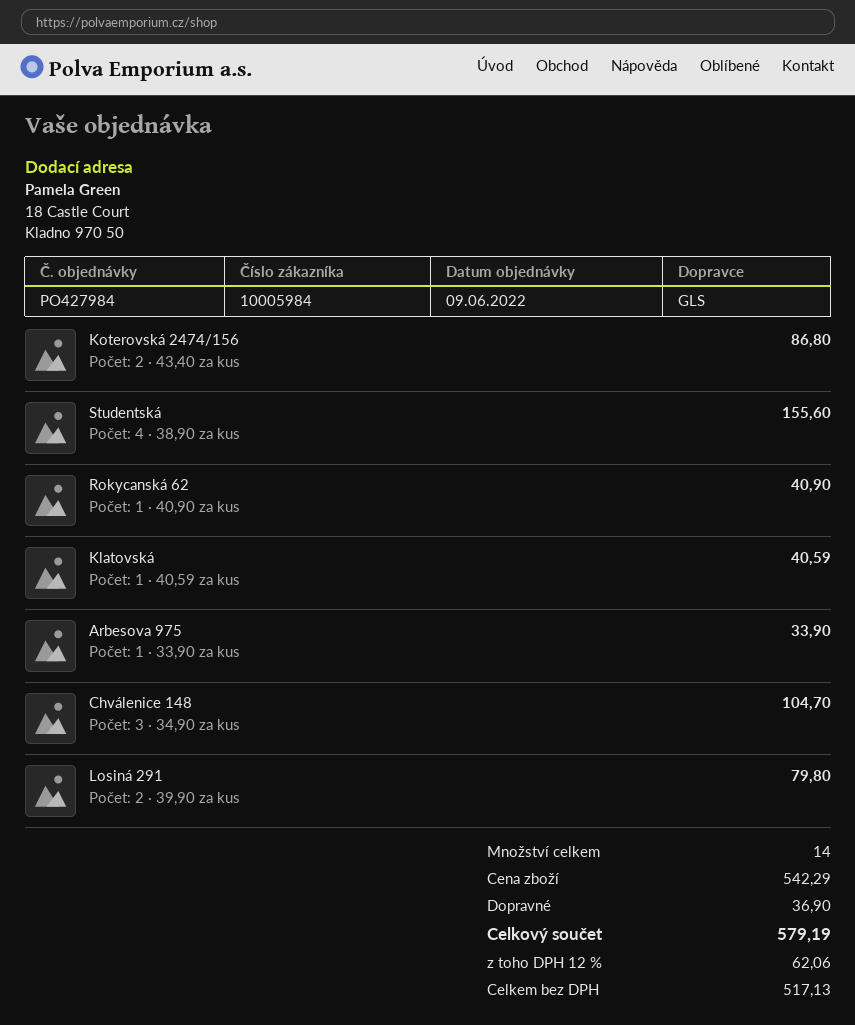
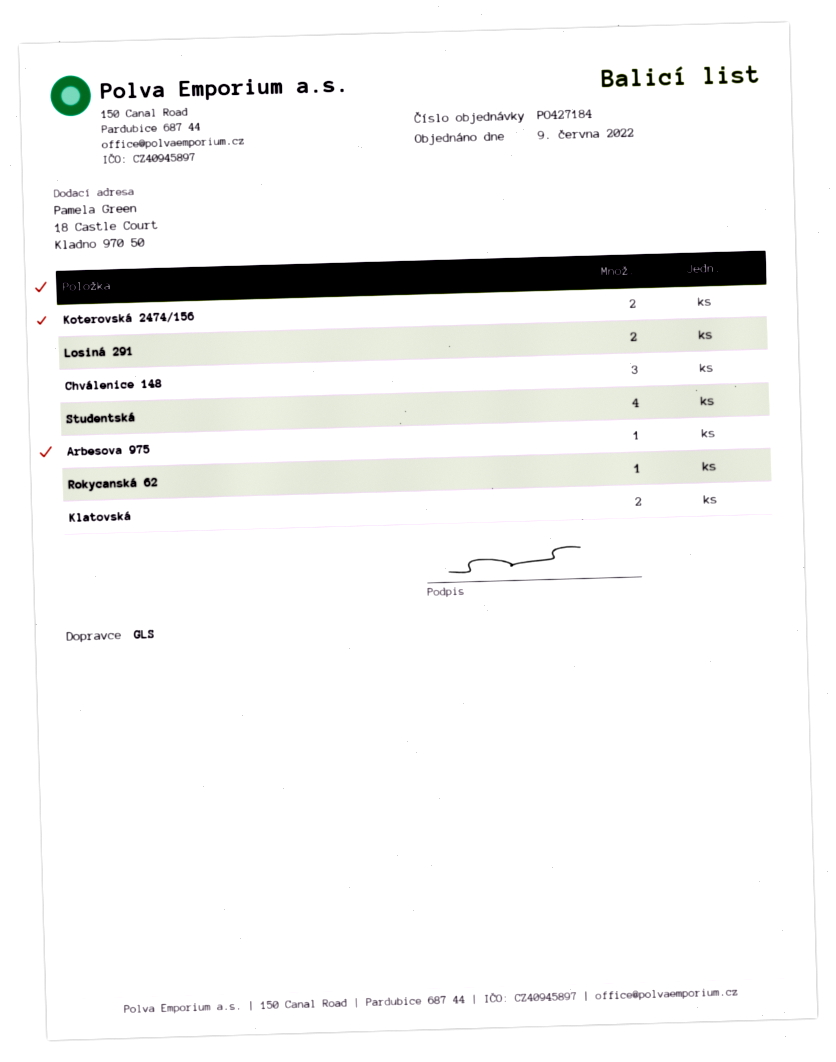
order number: PO427984 -> PO427184
Klatovská: 1 -> 2

